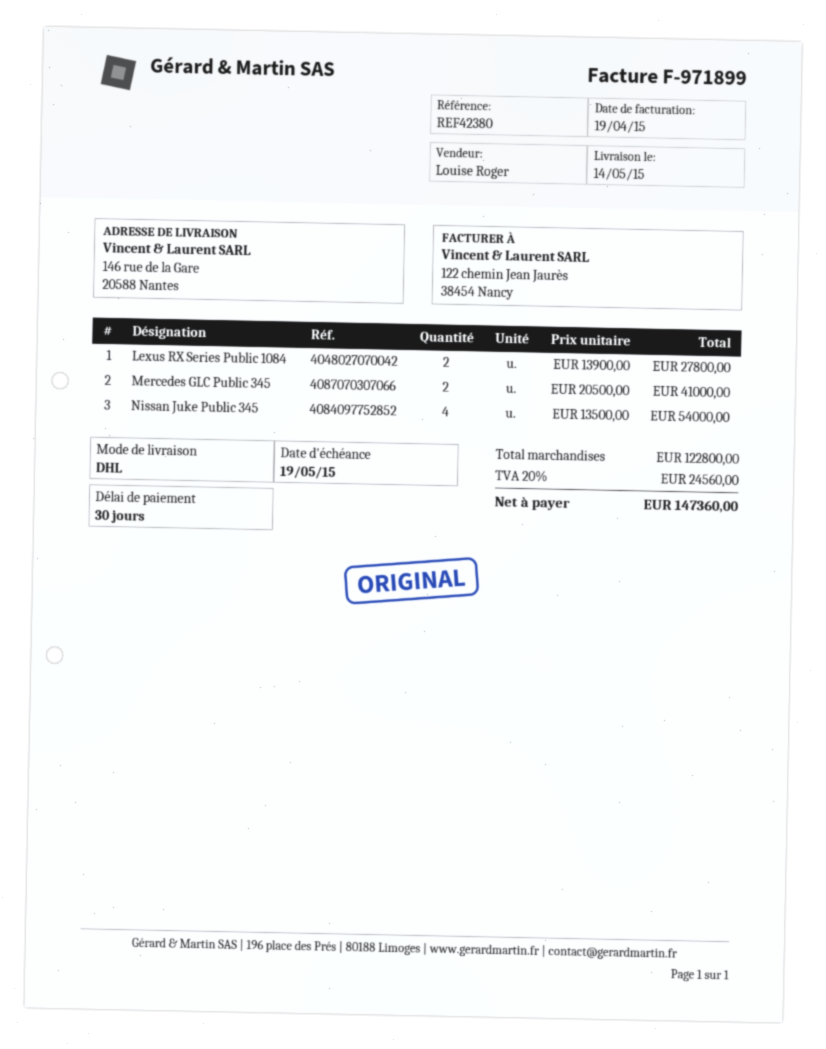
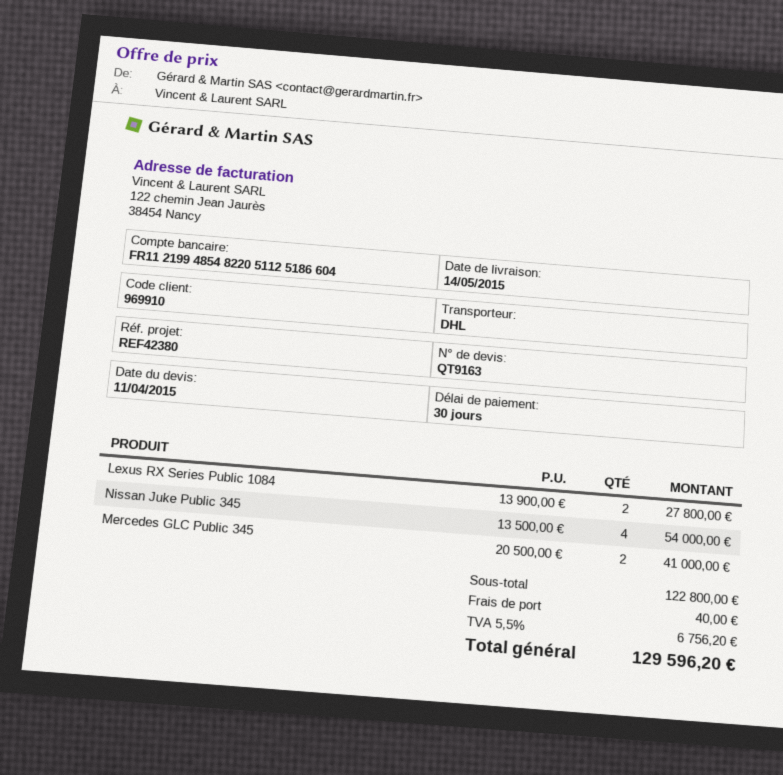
shipping: none -> 40.00
tax: 20% = 24560.00 -> 5.5% = 6756.20
total: 147360.00 -> 129596.20

